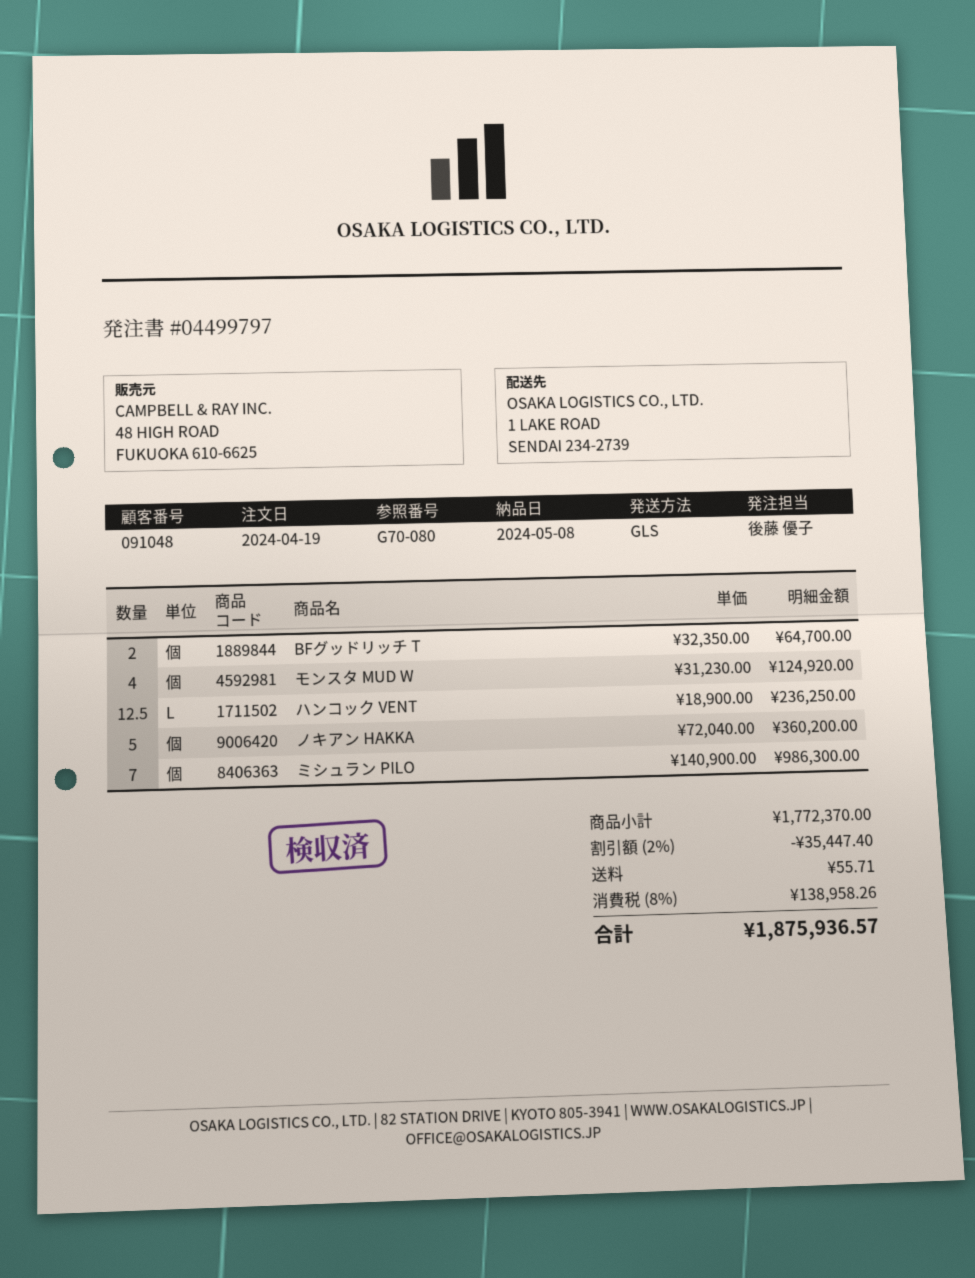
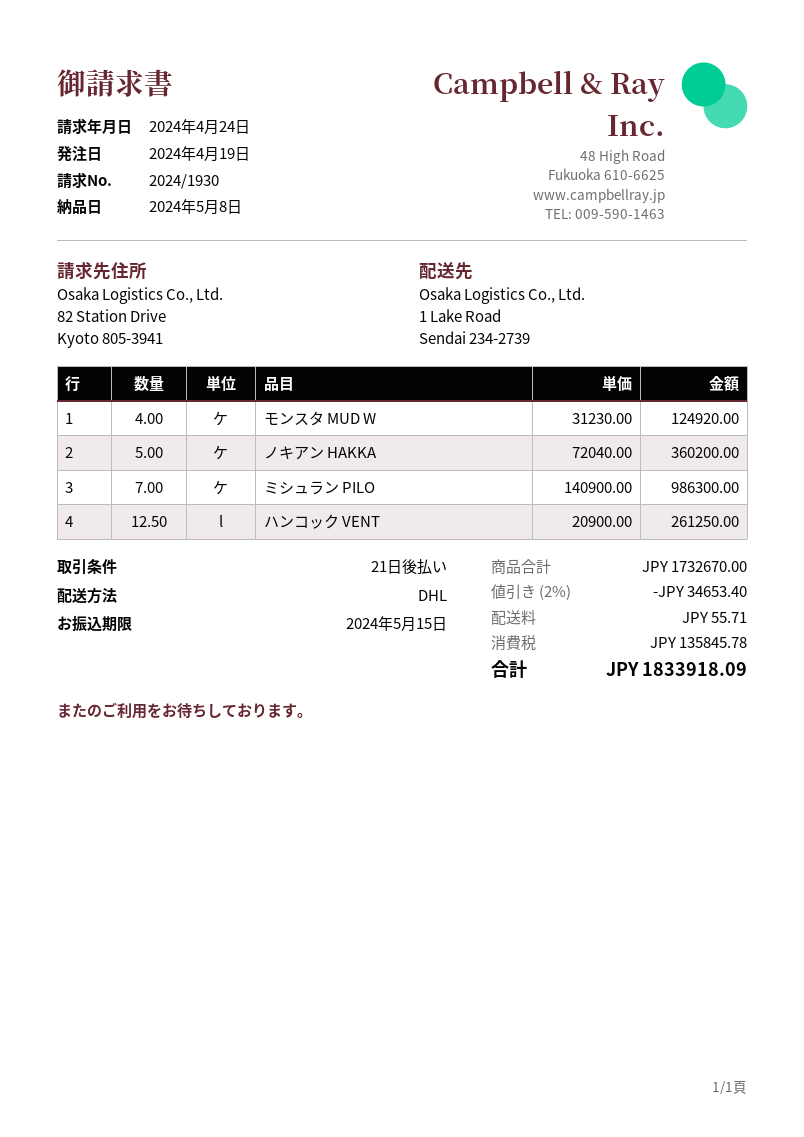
shipping method: GLS -> DHL
BFグッドリッチ T: 2 x 32350.00 = 64700.00 -> none
ハンコック VENT: 12.5 x 18900.00 = 236250.00 -> 12.5 x 20900.00 = 261250.00
subtotal: 1772370.00 -> 1732670.00
discount: 2% = 35447.40 -> 2% = 34653.40
tax: 138958.26 -> 135845.78
total: 1875936.57 -> 1833918.09

